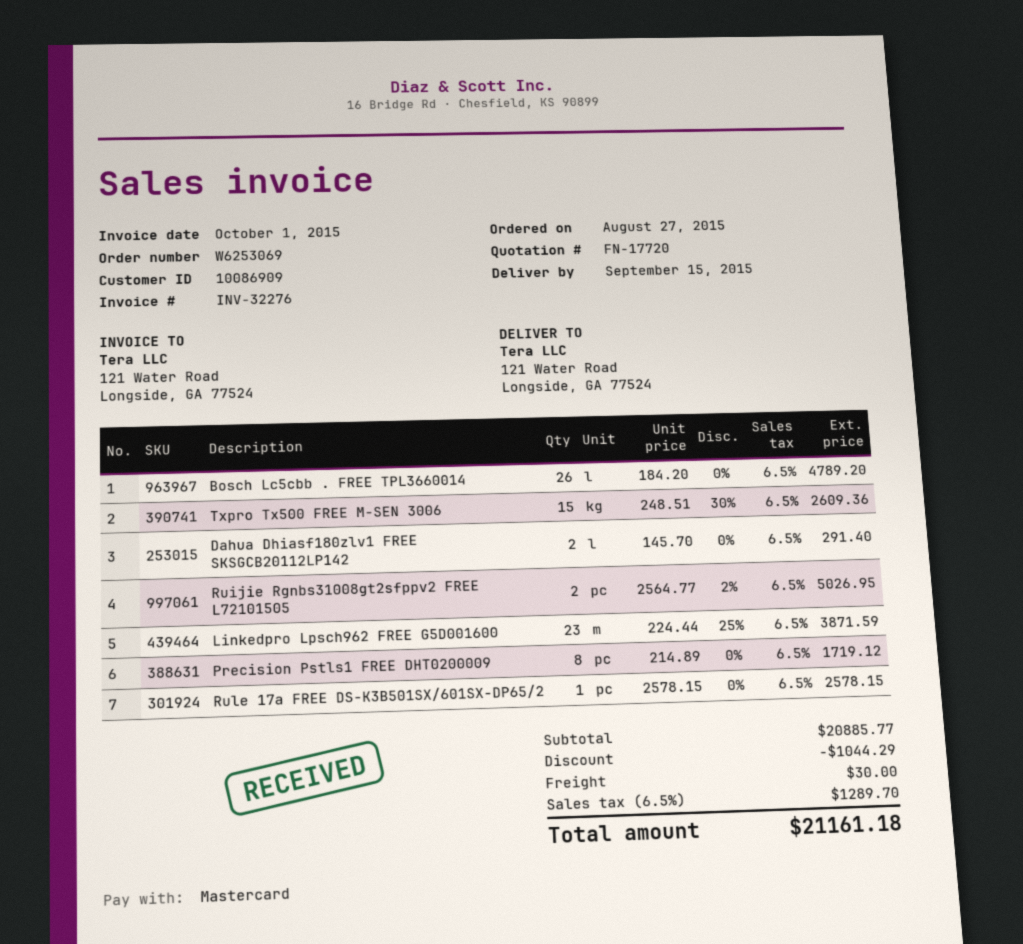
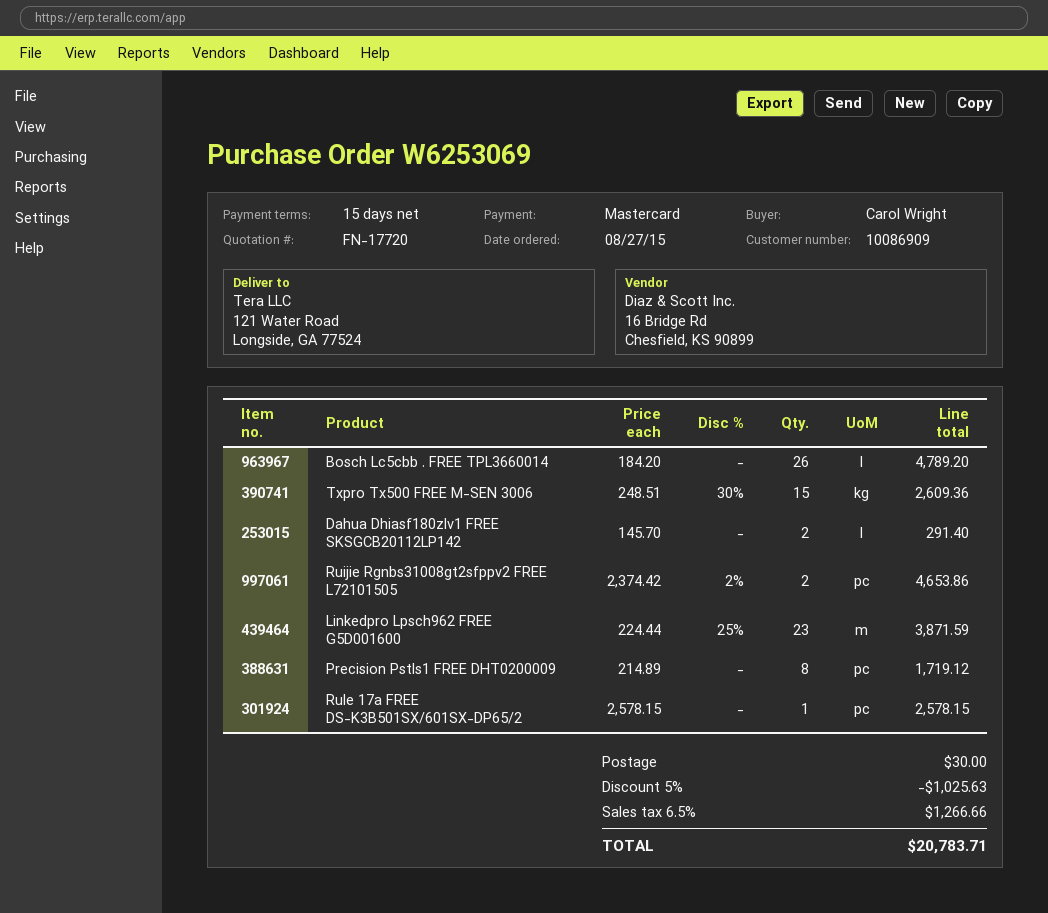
Ruijie Rgnbs31008gt2sfppv2 FREE L72101505: 2 x 2564.77 - 2% = 5026.95 -> 2 x 2374.42 - 2% = 4653.86
discount: 1044.29 -> 1025.63
tax: 6.5% = 1289.70 -> 6.5% = 1266.66
total: 21161.18 -> 20783.71

